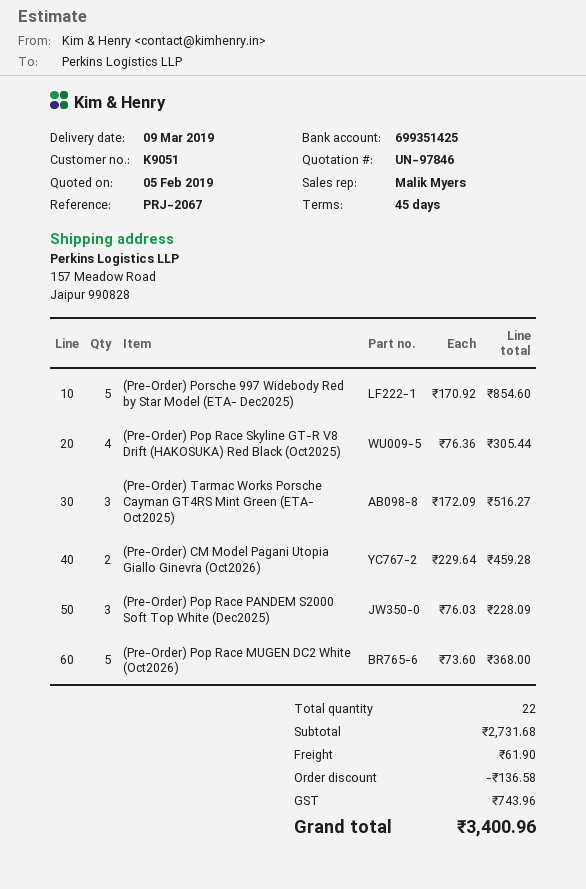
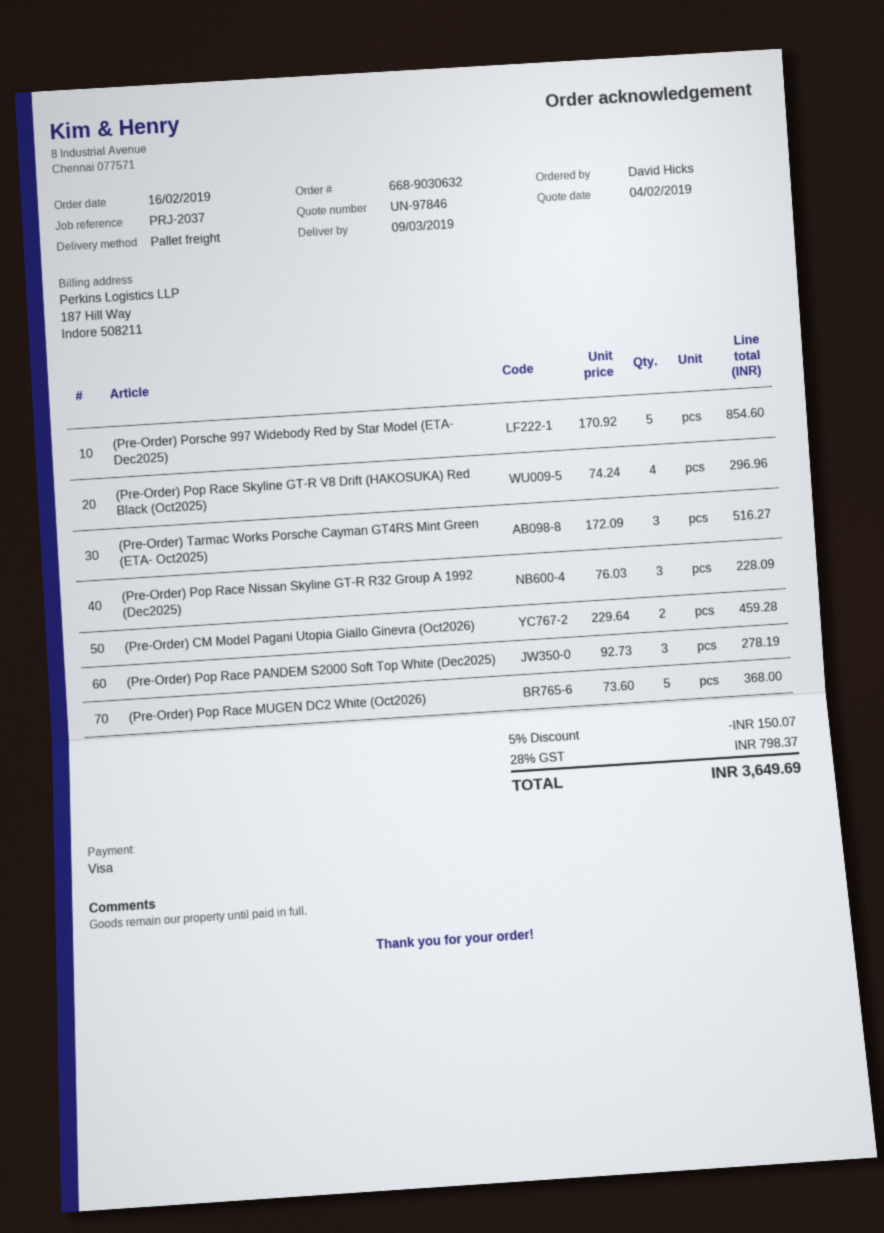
quote date: 2019-02-05 -> 2019-02-04
reference: PRJ-2067 -> PRJ-2037
(Pre-Order) Pop Race Skyline GT-R V8 Drift (HAKOSUKA) Red Black (Oct2025): 4 x 76.36 = 305.44 -> 4 x 74.24 = 296.96
(Pre-Order) Pop Race PANDEM S2000 Soft Top White (Dec2025): 3 x 76.03 = 228.09 -> 3 x 92.73 = 278.19
(Pre-Order) Pop Race Nissan Skyline GT-R R32 Group A 1992 (Dec2025): none -> 3 x 76.03 = 228.09
discount: 136.58 -> 150.07
shipping: 61.90 -> none
tax: 743.96 -> 798.37
total: 3400.96 -> 3649.69

